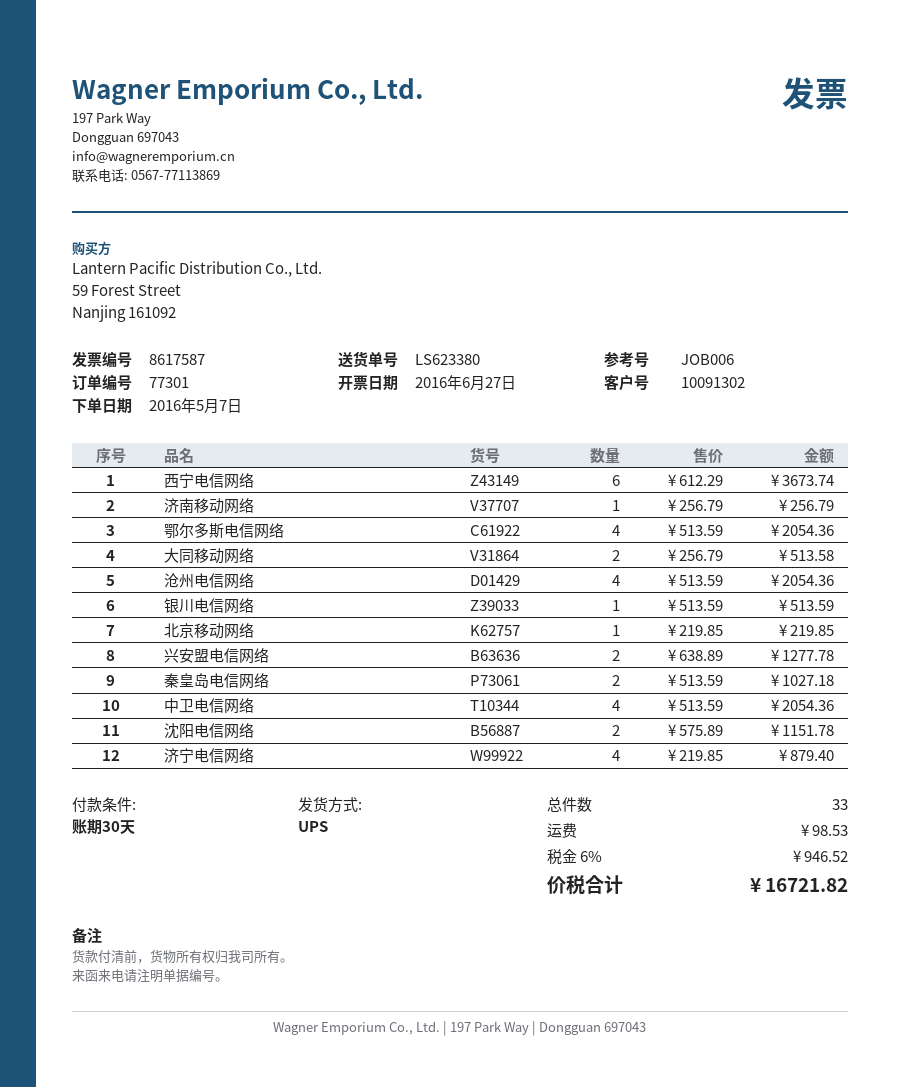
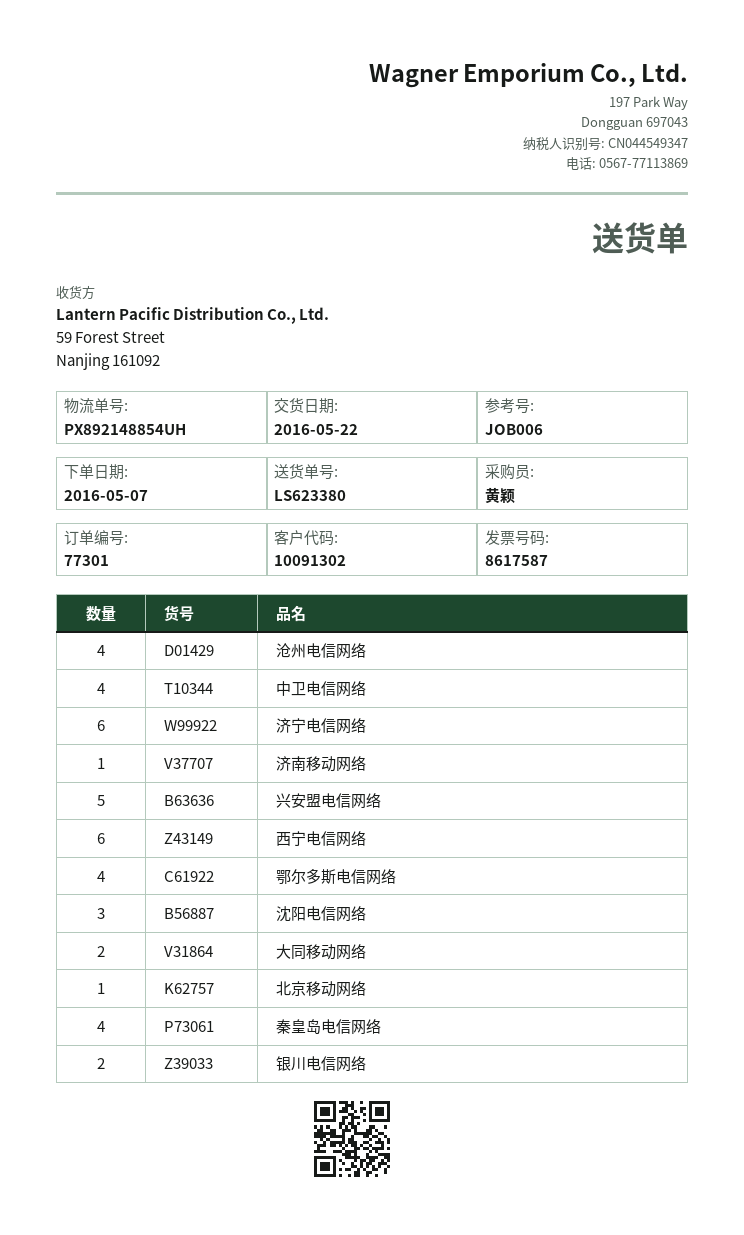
银川电信网络: 1 -> 2
兴安盟电信网络: 2 -> 5
秦皇岛电信网络: 2 -> 4
沈阳电信网络: 2 -> 3
济宁电信网络: 4 -> 6

